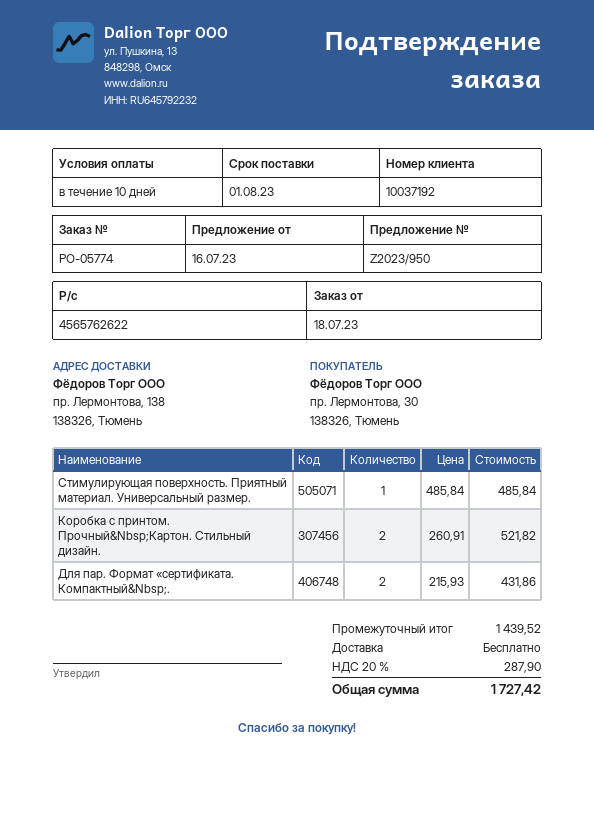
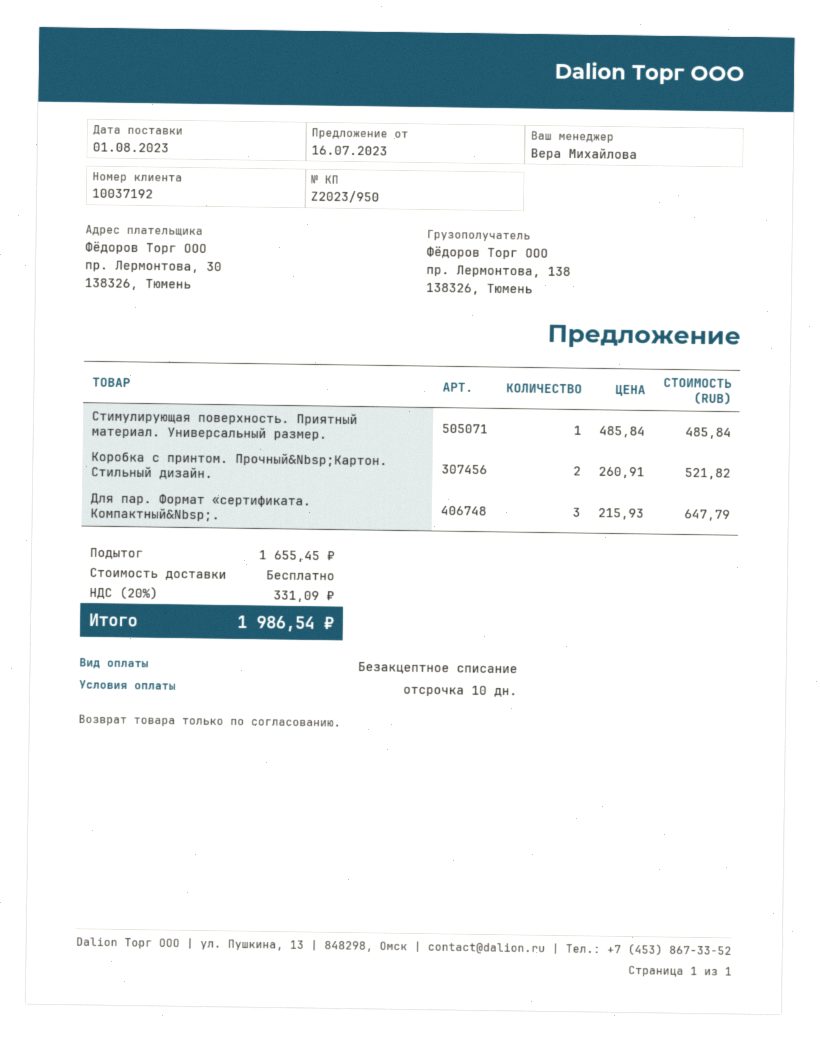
Для пар. Формат «сертификата. Компактный&Nbsp;.: 2 x 215.93 = 431.86 -> 3 x 215.93 = 647.79
subtotal: 1439.52 -> 1655.45
tax: 20% = 287.90 -> 20% = 331.09
total: 1727.42 -> 1986.54

